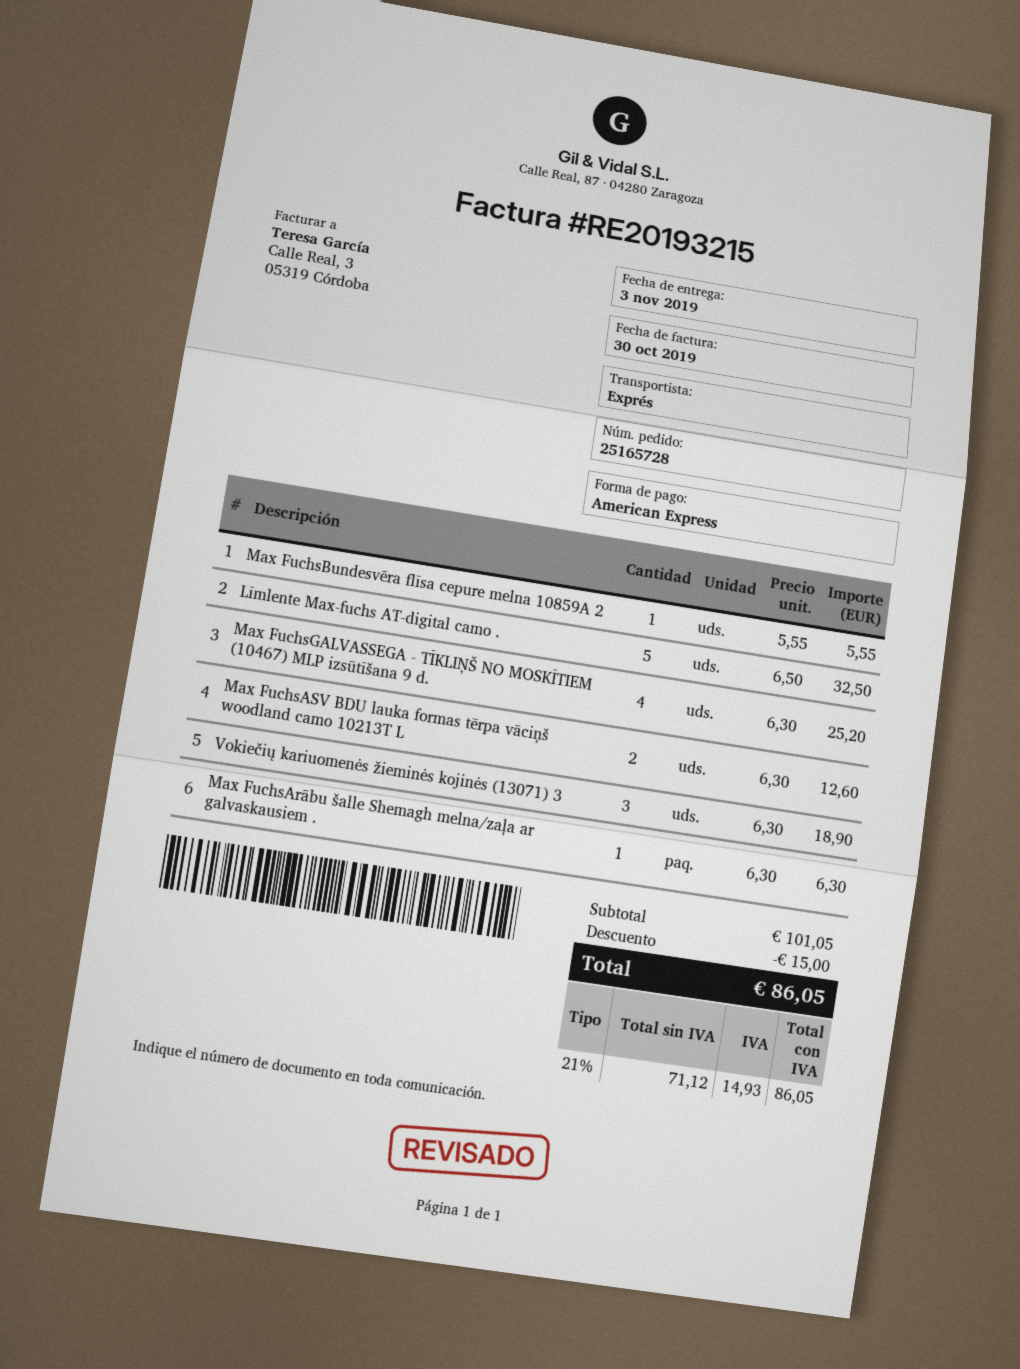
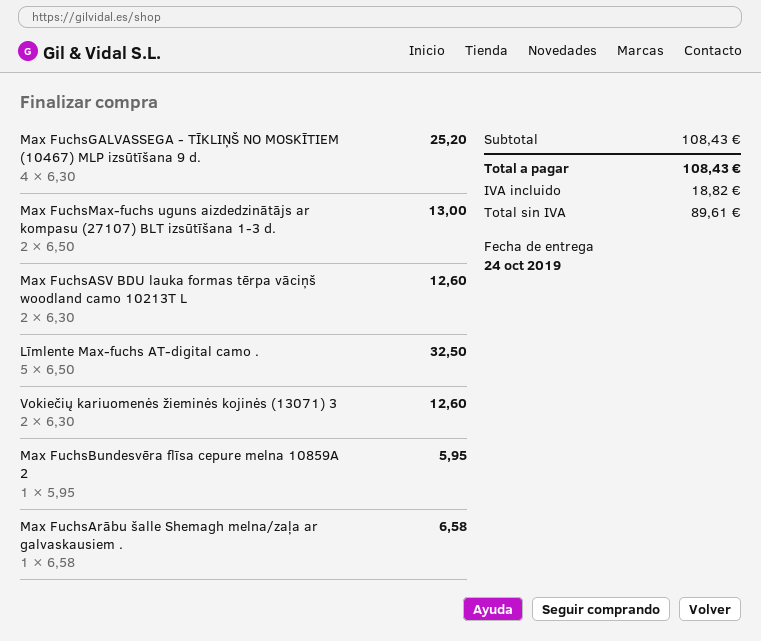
delivery date: 2019-11-03 -> 2019-10-24
Max FuchsBundesvēra flīsa cepure melna 10859A 2: 1 x 5.55 = 5.55 -> 1 x 5.95 = 5.95
Vokiečių kariuomenės žieminės kojinės (13071) 3: 3 x 6.30 = 18.90 -> 2 x 6.30 = 12.60
Max FuchsArābu šalle Shemagh melna/zaļa ar galvaskausiem .: 1 x 6.30 = 6.30 -> 1 x 6.58 = 6.58
Max FuchsMax-fuchs uguns aizdedzinātājs ar kompasu (27107) BLT izsūtīšana 1-3 d.: none -> 2 x 6.50 = 13.00
subtotal: 101.05 -> 108.43
discount: 15.00 -> none
net: 71.12 -> 89.61
tax: 14.93 -> 18.82
total: 86.05 -> 108.43

